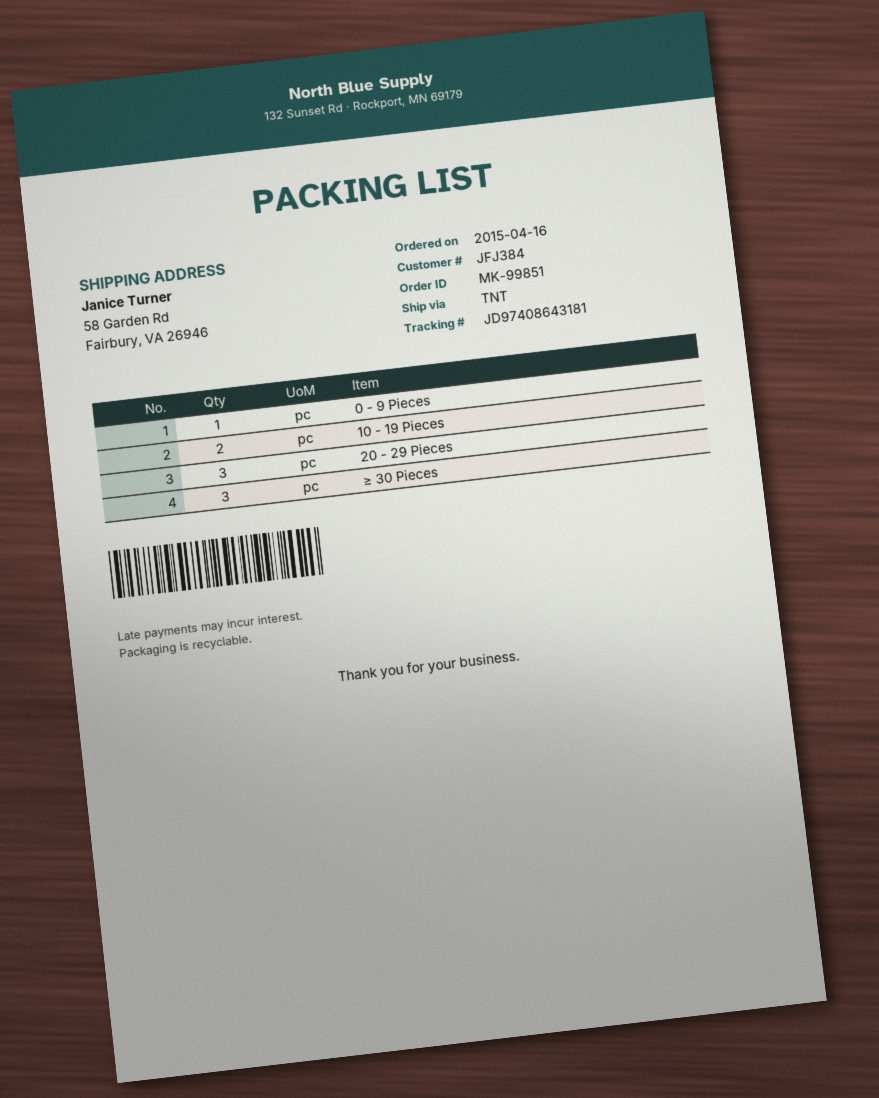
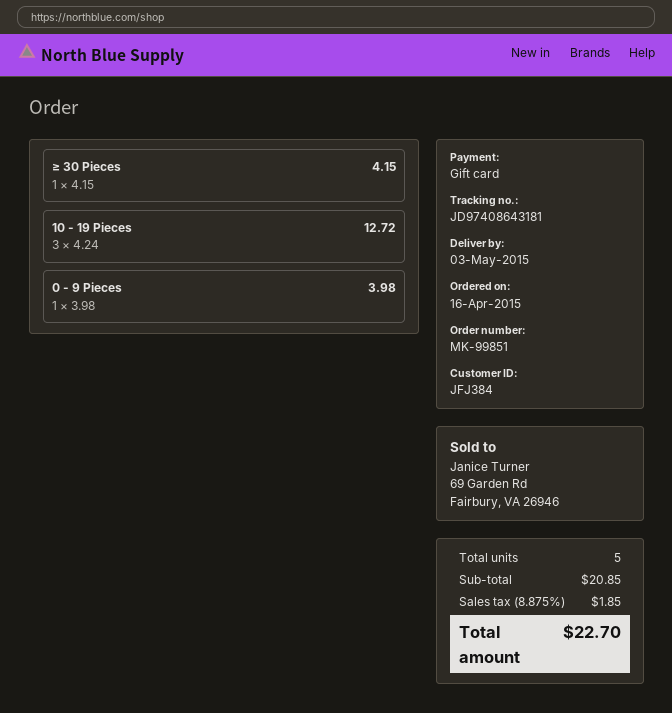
10 - 19 Pieces: 2 -> 3
20 - 29 Pieces: 3 -> none
≥ 30 Pieces: 3 -> 1

